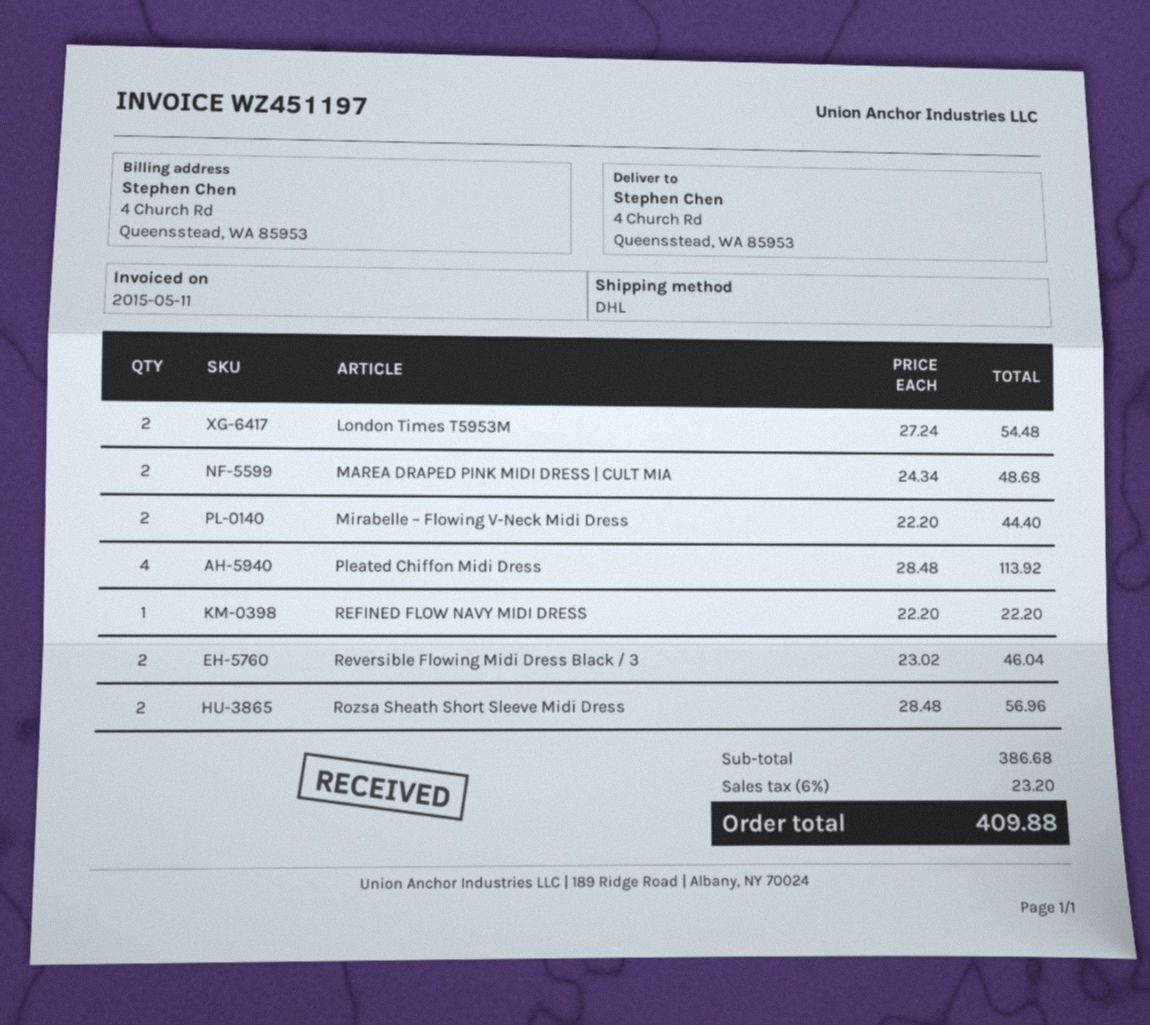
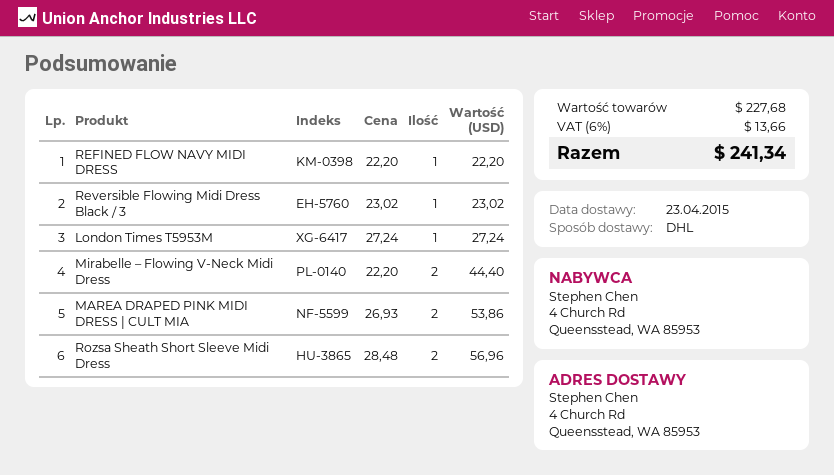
London Times T5953M: 2 x 27.24 = 54.48 -> 1 x 27.24 = 27.24
MAREA DRAPED PINK MIDI DRESS | CULT MIA: 2 x 24.34 = 48.68 -> 2 x 26.93 = 53.86
Pleated Chiffon Midi Dress: 4 x 28.48 = 113.92 -> none
Reversible Flowing Midi Dress Black / 3: 2 x 23.02 = 46.04 -> 1 x 23.02 = 23.02
subtotal: 386.68 -> 227.68
tax: 6% = 23.20 -> 6% = 13.66
total: 409.88 -> 241.34

